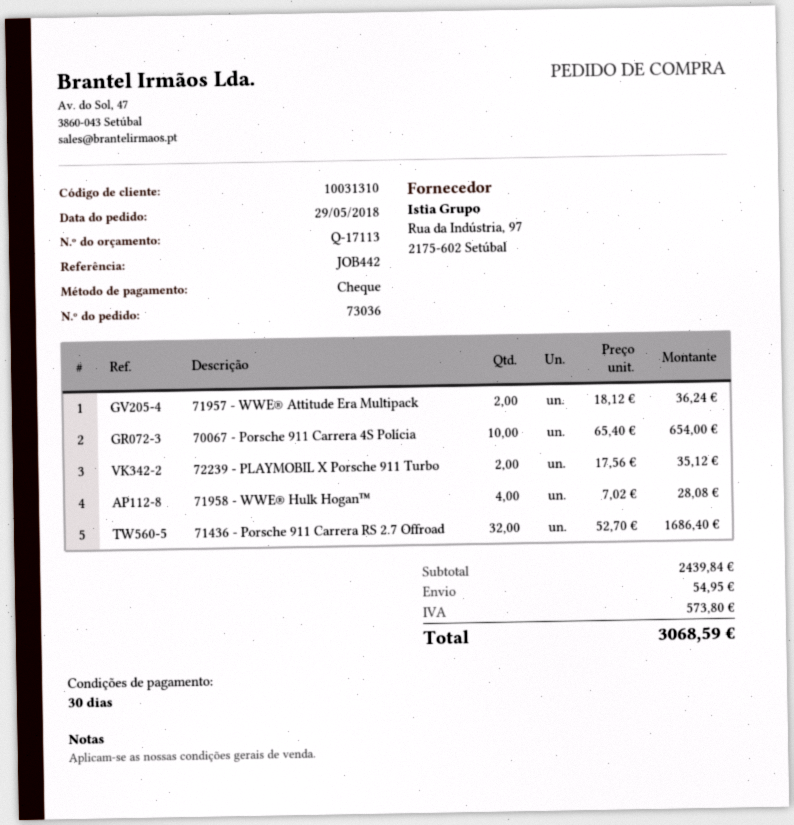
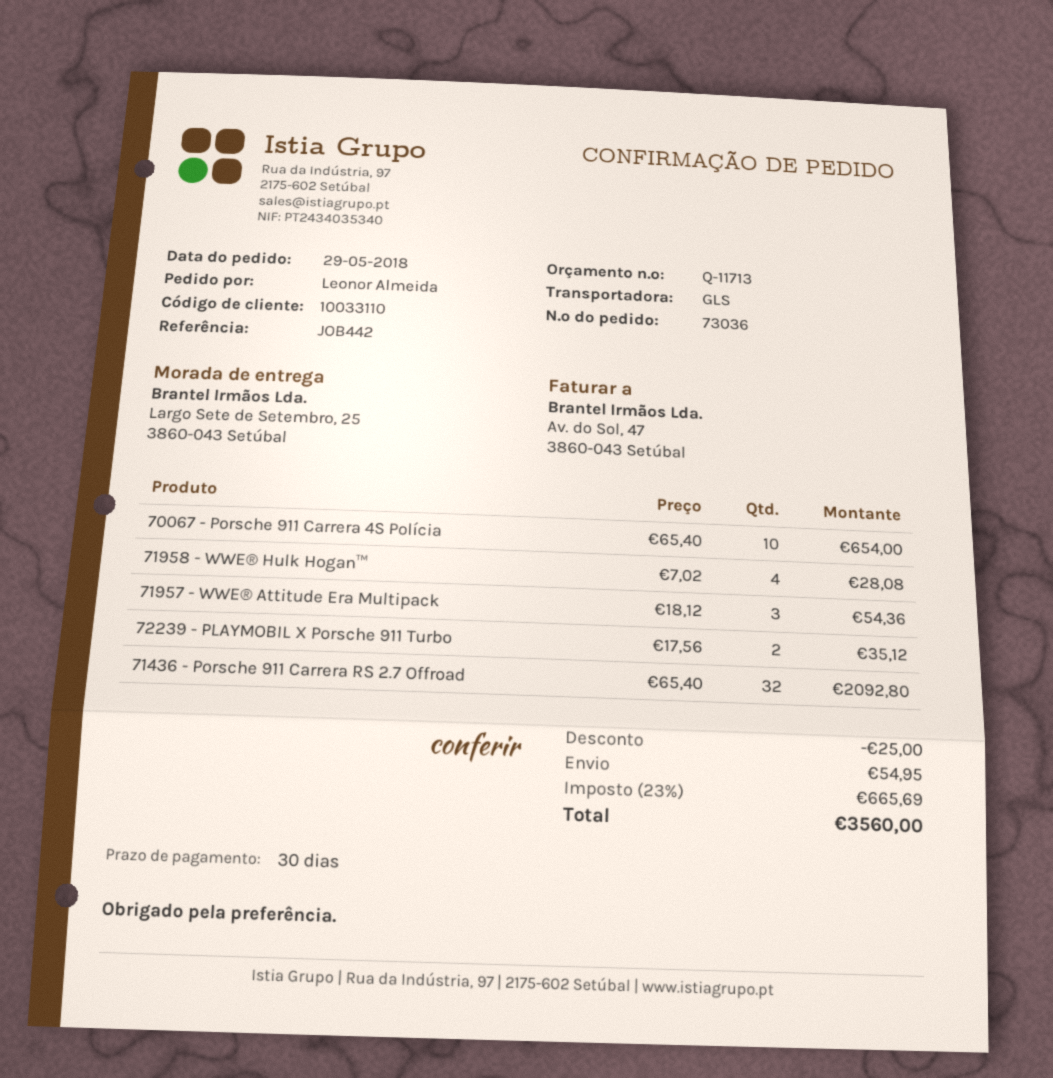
quote number: Q-17113 -> Q-11713
customer number: 10031310 -> 10033110
71957 - WWE® Attitude Era Multipack: 2 x 18.12 = 36.24 -> 3 x 18.12 = 54.36
71436 - Porsche 911 Carrera RS 2.7 Offroad: 32 x 52.70 = 1686.40 -> 32 x 65.40 = 2092.80
discount: none -> 25.00
tax: 573.80 -> 665.69
total: 3068.59 -> 3560.00

